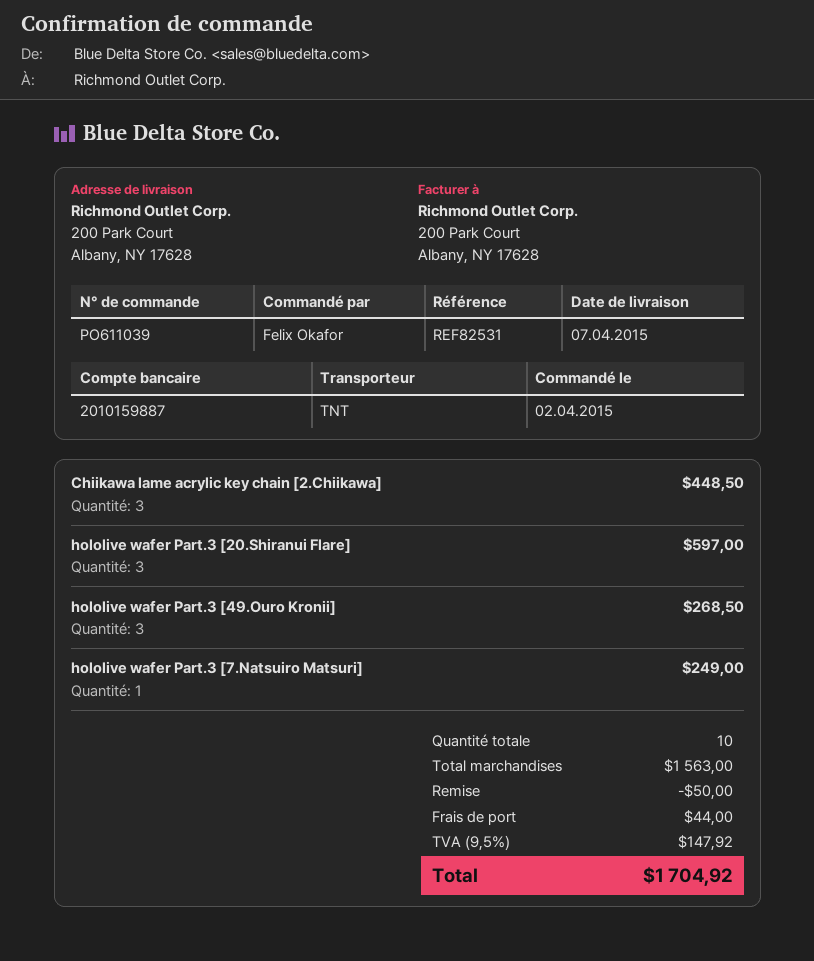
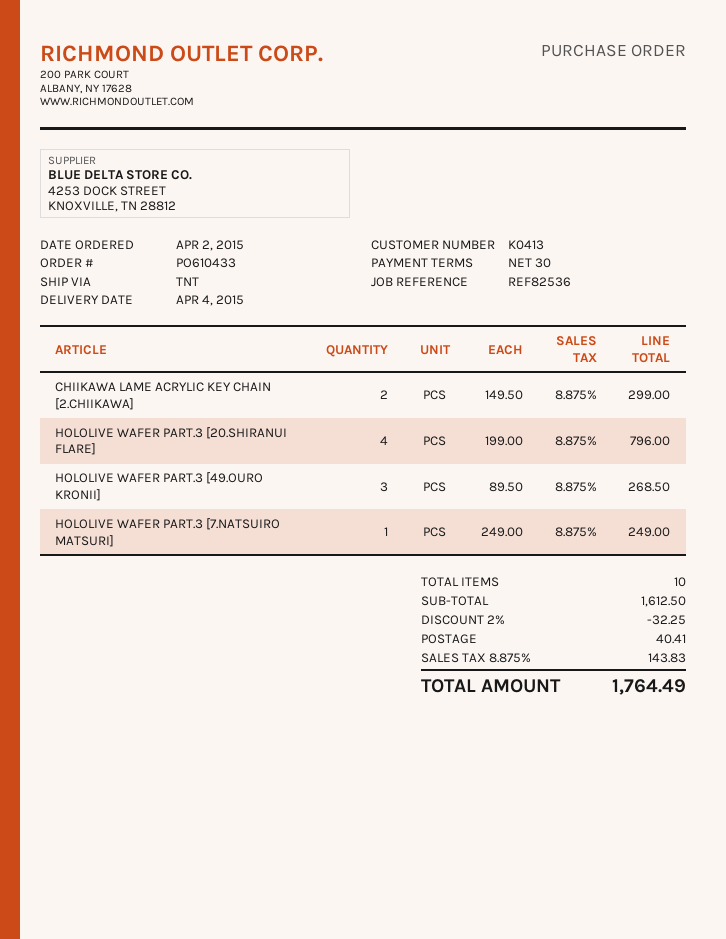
order number: PO611039 -> PO610433
delivery date: 2015-04-07 -> 2015-04-04
reference: REF82531 -> REF82536
Chiikawa lame acrylic key chain [2.Chiikawa]: 3 for 448.50 -> 2 for 299.00
hololive wafer Part.3 [20.Shiranui Flare]: 3 for 597.00 -> 4 for 796.00
subtotal: 1563.00 -> 1612.50
discount: 50.00 -> 32.25
shipping: 44.00 -> 40.41
tax: 9.5% = 147.92 -> 8.875% = 143.83
total: 1704.92 -> 1764.49

